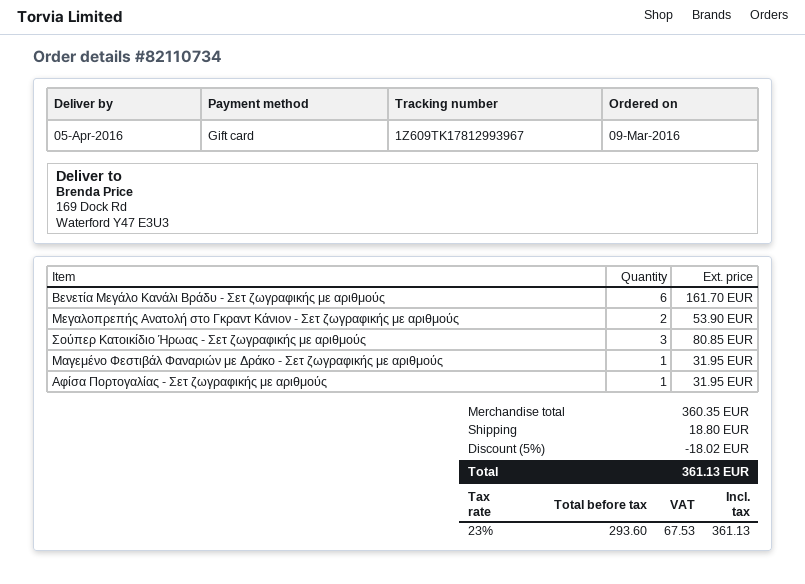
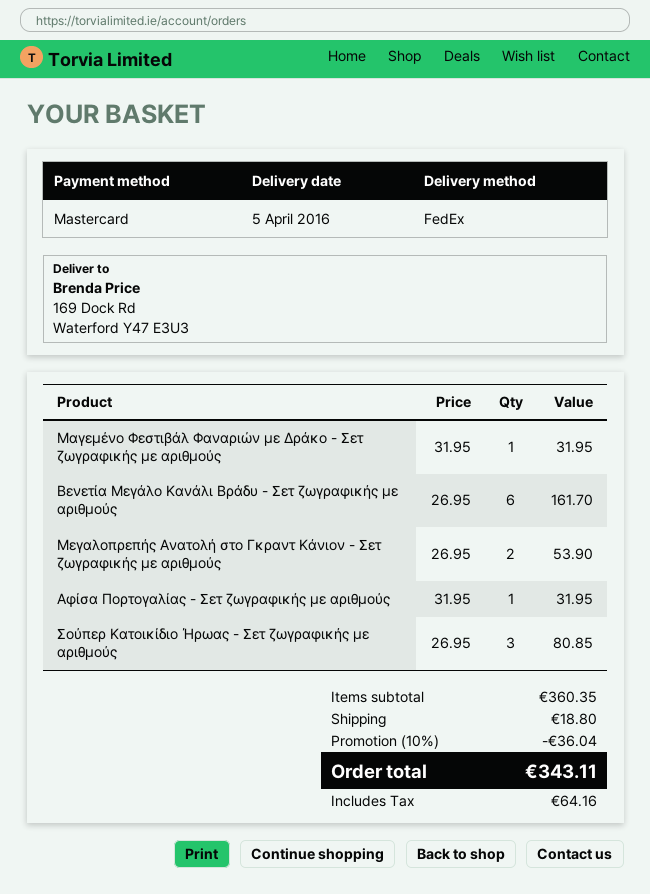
payment method: gift card -> Mastercard
discount: 5% = 18.02 -> 10% = 36.04
tax: 67.53 -> 64.16
total: 361.13 -> 343.11

